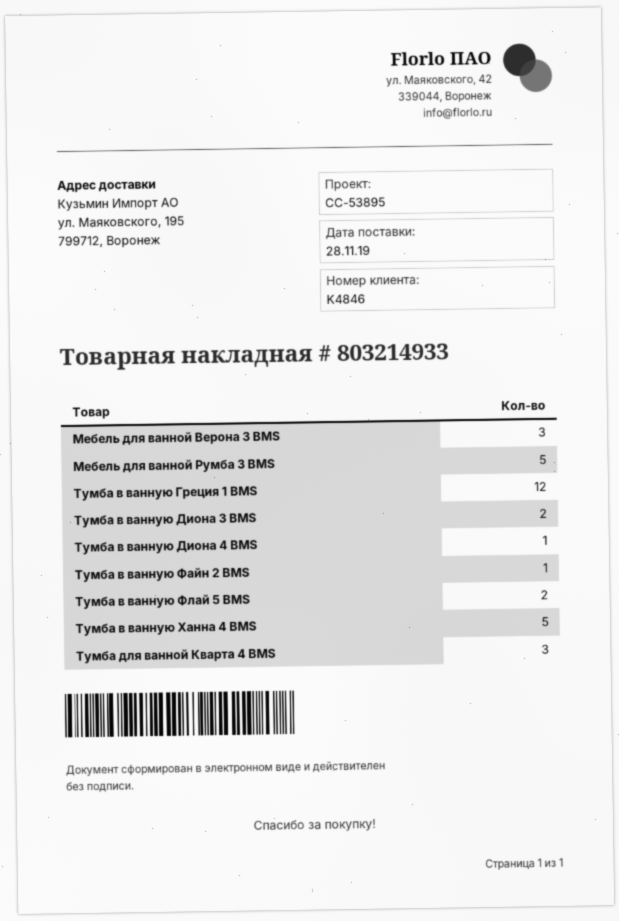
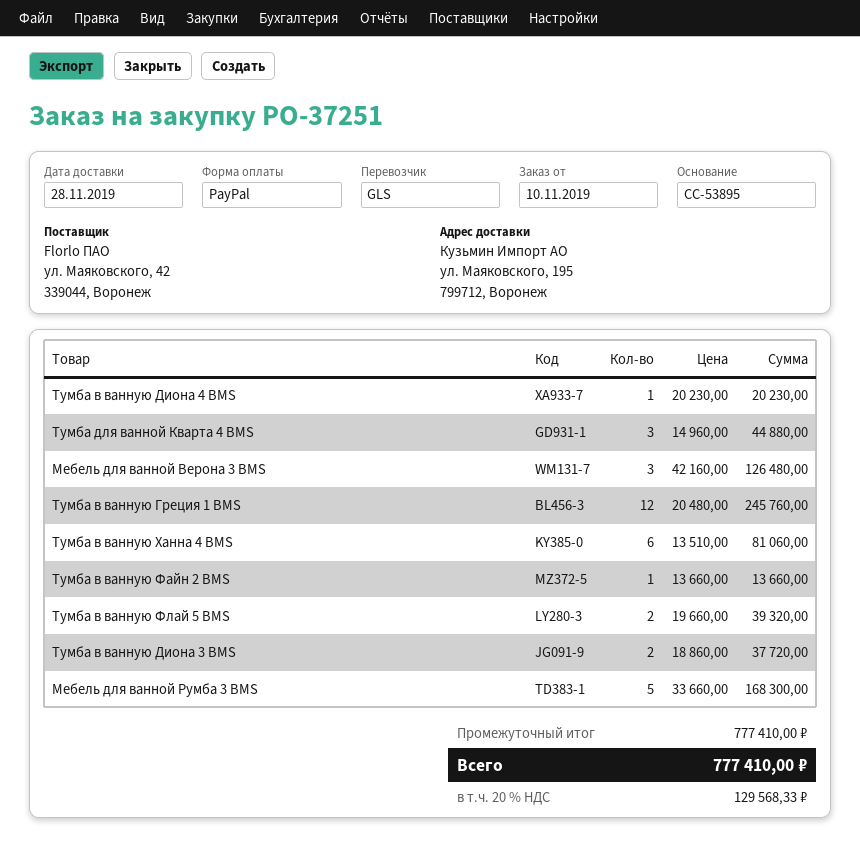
Тумба в ванную Ханна 4 BMS: 5 -> 6

